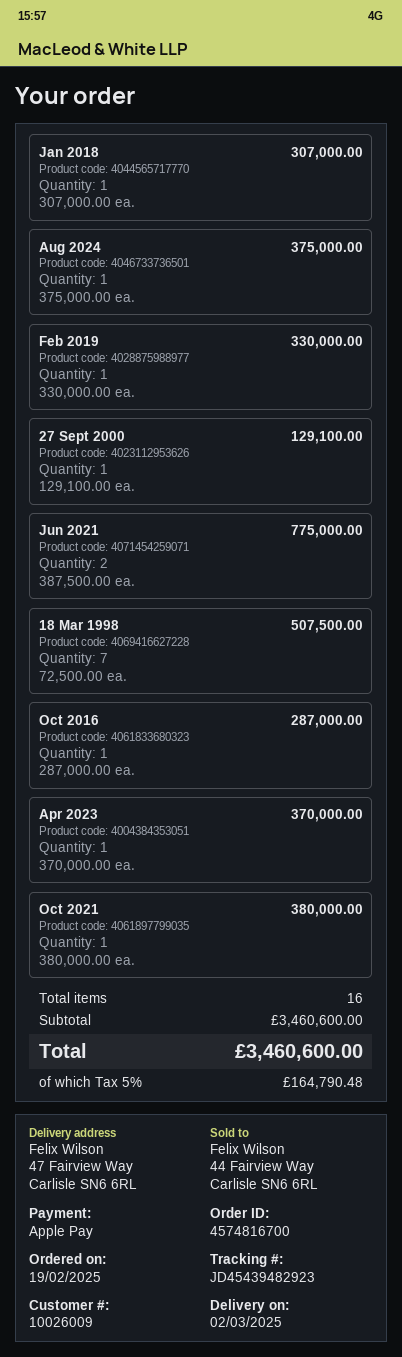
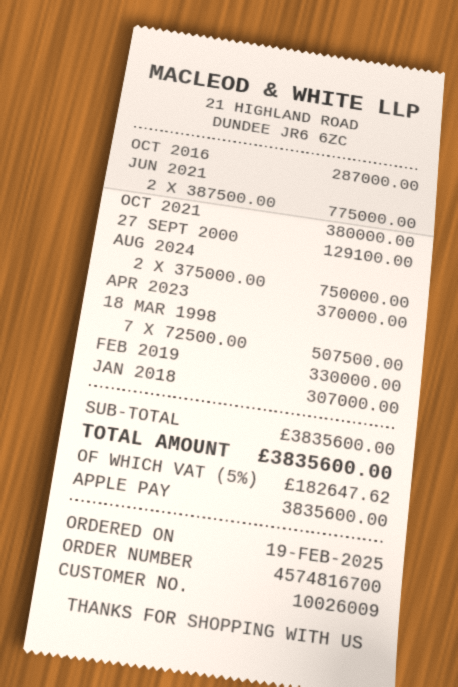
Aug 2024: 1 x 375000.00 = 375000.00 -> 2 x 375000.00 = 750000.00
subtotal: 3460600.00 -> 3835600.00
tax: 5% = 164790.48 -> 5% = 182647.62
total: 3460600.00 -> 3835600.00

